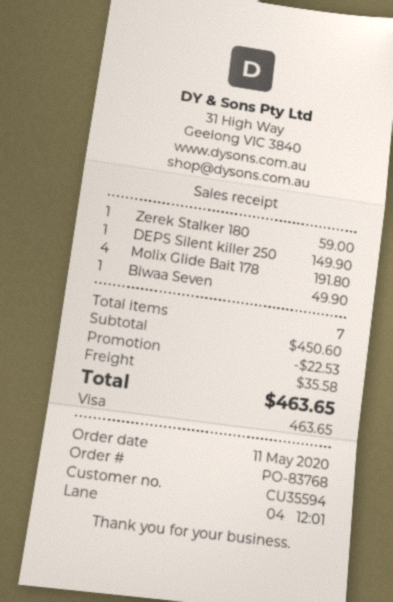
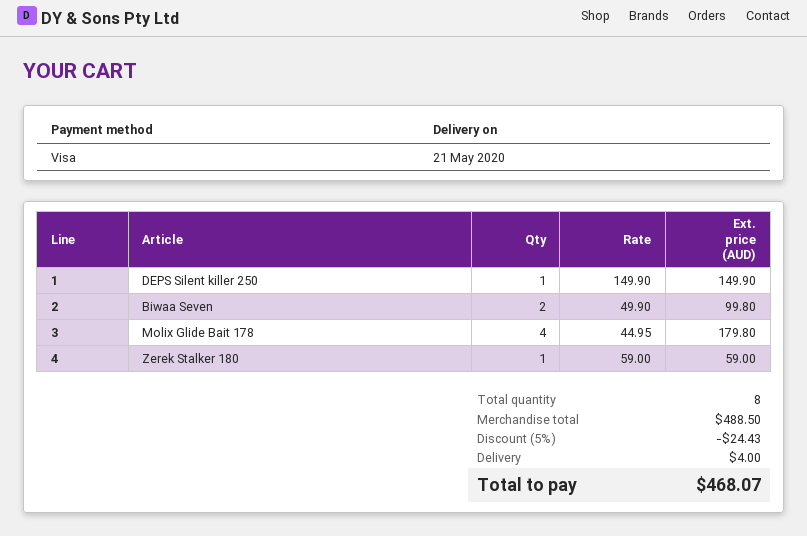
Molix Glide Bait 178: 4 for 191.80 -> 4 for 179.80
Biwaa Seven: 1 for 49.90 -> 2 for 99.80
total quantity: 7 -> 8
subtotal: 450.60 -> 488.50
discount: 22.53 -> 24.43
shipping: 35.58 -> 4.00
total: 463.65 -> 468.07

